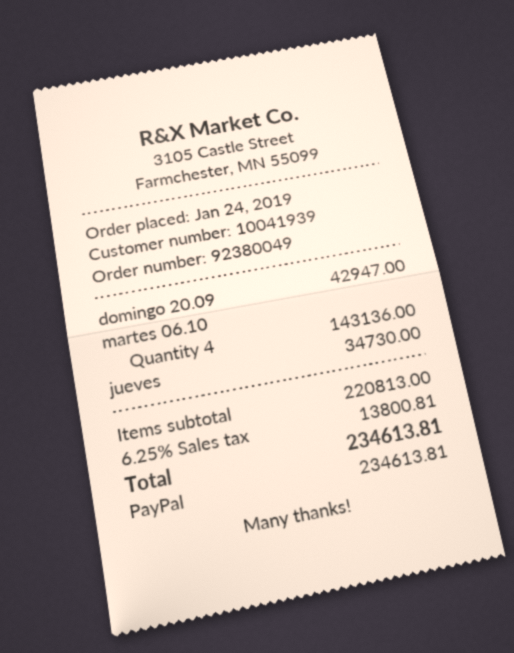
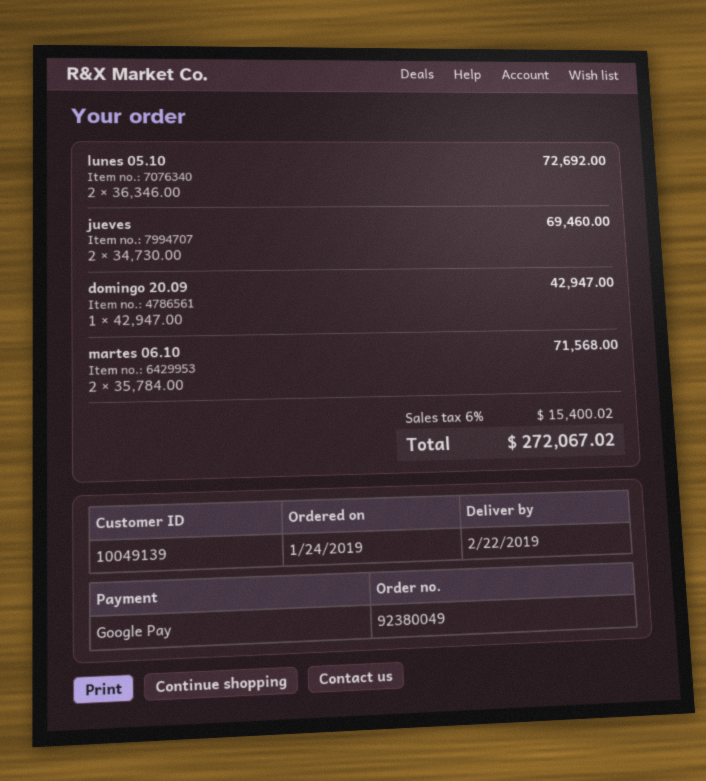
customer number: 10041939 -> 10049139
payment method: PayPal -> Google Pay
martes 06.10: 4 for 143136.00 -> 2 for 71568.00
jueves: 1 for 34730.00 -> 2 for 69460.00
lunes 05.10: none -> 2 for 72692.00
tax: 6.25% = 13800.81 -> 6% = 15400.02
total: 234613.81 -> 272067.02

